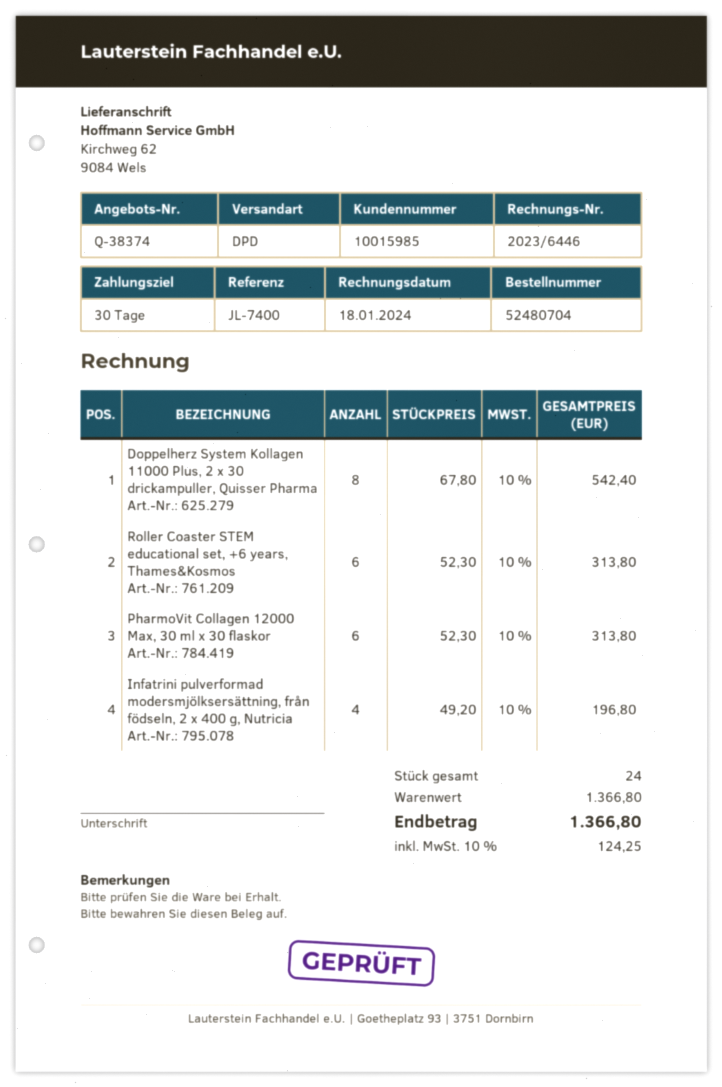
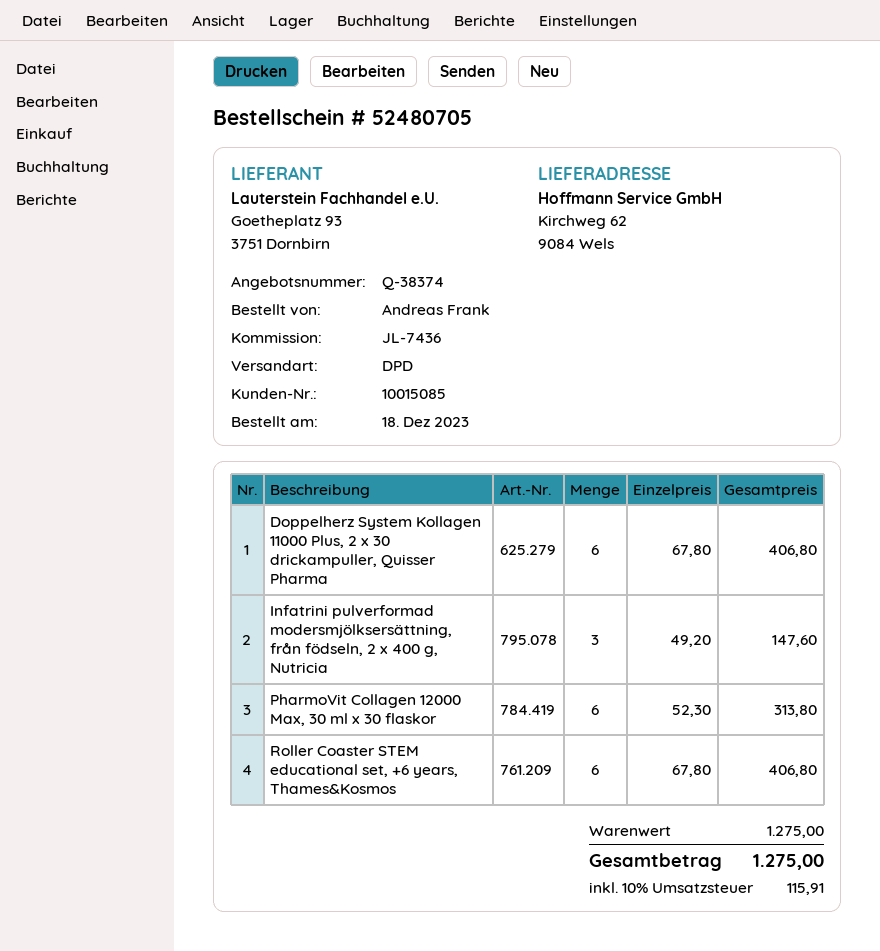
order number: 52480704 -> 52480705
customer number: 10015985 -> 10015085
reference: JL-7400 -> JL-7436
Doppelherz System Kollagen 11000 Plus, 2 x 30 drickampuller, Quisser Pharma: 8 x 67.80 = 542.40 -> 6 x 67.80 = 406.80
Roller Coaster STEM educational set, +6 years, Thames&Kosmos: 6 x 52.30 = 313.80 -> 6 x 67.80 = 406.80
Infatrini pulverformad modersmjölksersättning, från födseln, 2 x 400 g, Nutricia: 4 x 49.20 = 196.80 -> 3 x 49.20 = 147.60
subtotal: 1366.80 -> 1275.00
tax: 10% = 124.25 -> 10% = 115.91
total: 1366.80 -> 1275.00

